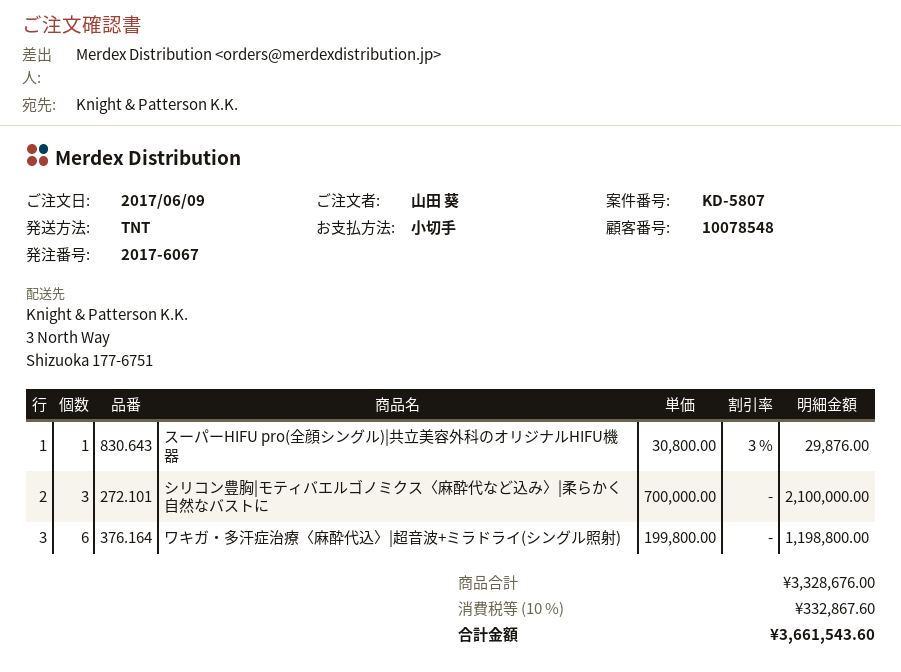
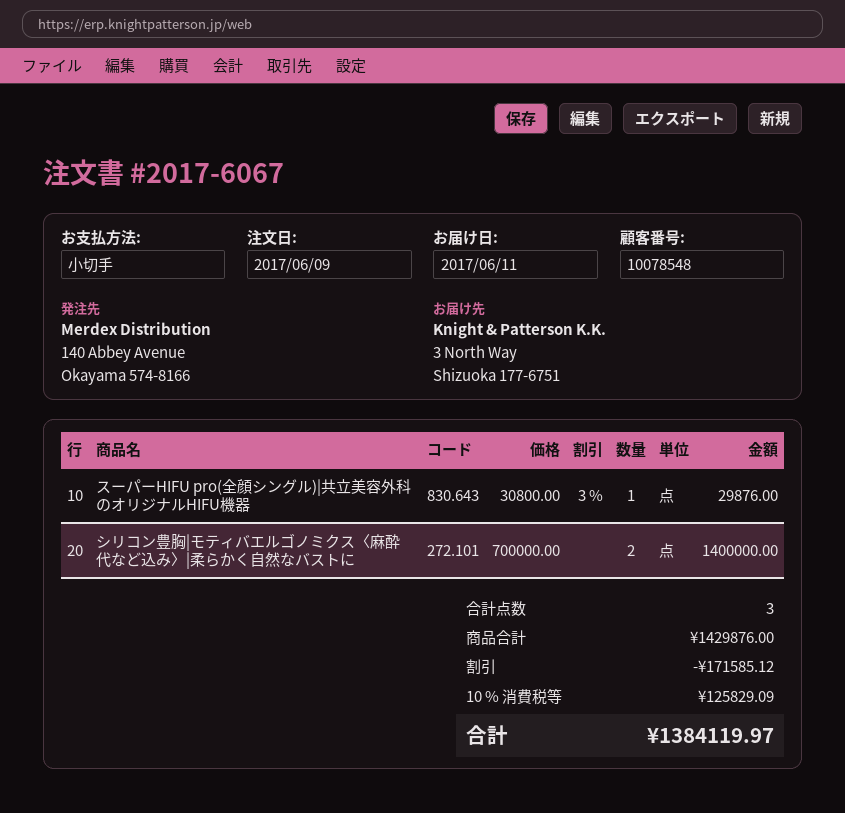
シリコン豊胸|モティバエルゴノミクス〈麻酔代など込み〉|柔らかく自然なバストに: 3 x 700000.00 = 2100000.00 -> 2 x 700000.00 = 1400000.00
ワキガ・多汗症治療〈麻酔代込〉|超音波+ミラドライ(シングル照射): 6 x 199800.00 = 1198800.00 -> none
subtotal: 3328676.00 -> 1429876.00
discount: none -> 171585.12
tax: 10% = 332867.60 -> 10% = 125829.09
total: 3661543.60 -> 1384119.97

